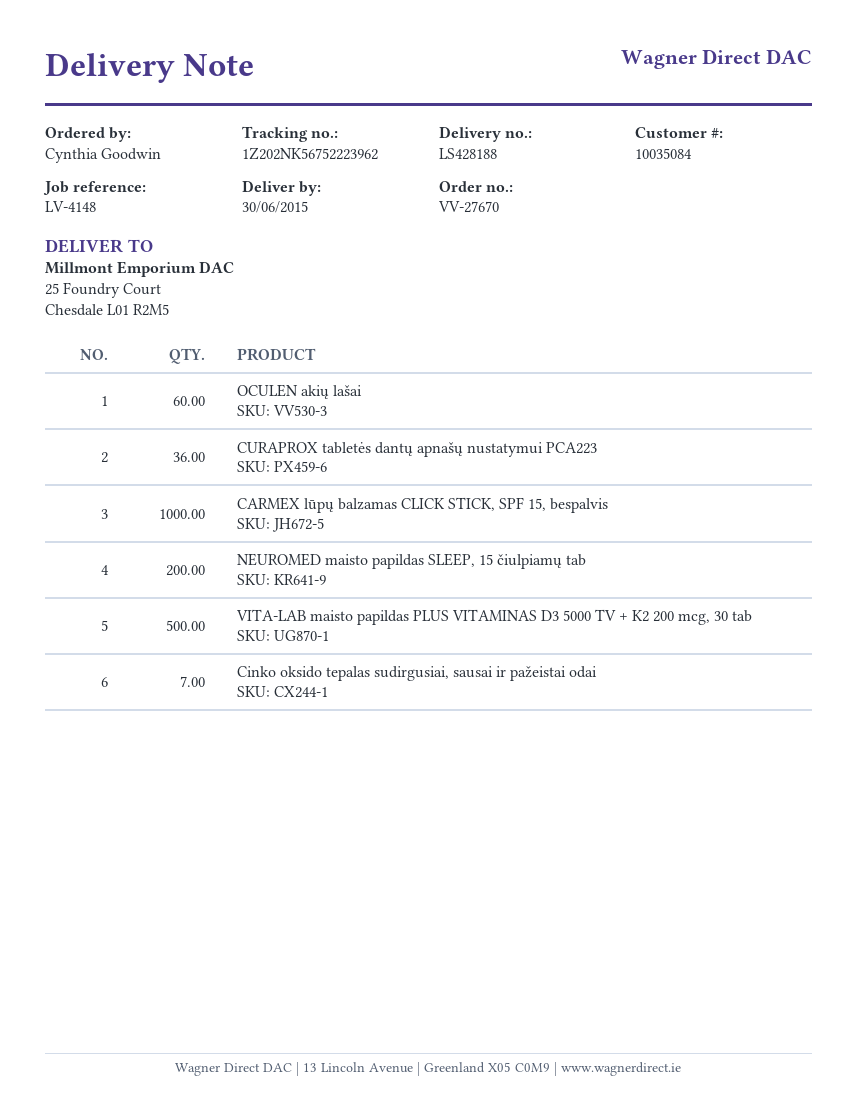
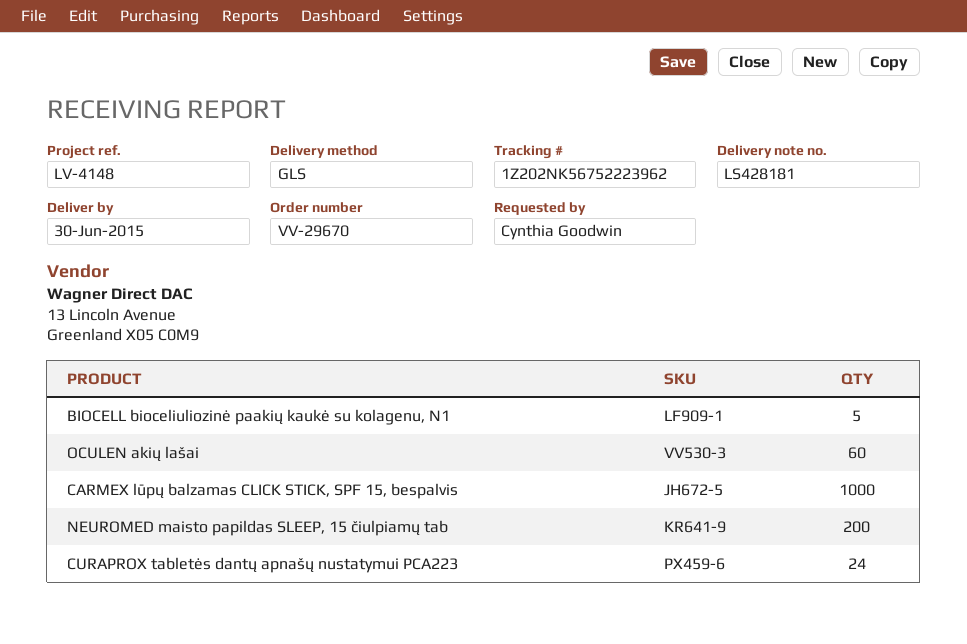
order number: VV-27670 -> VV-29670
delivery note number: LS428188 -> LS428181
CURAPROX tabletės dantų apnašų nustatymui PCA223: 36 -> 24
VITA-LAB maisto papildas PLUS VITAMINAS D3 5000 TV + K2 200 mcg, 30 tab: 500 -> none
Cinko oksido tepalas sudirgusiai, sausai ir pažeistai odai: 7 -> none
BIOCELL bioceliuliozinė paakių kaukė su kolagenu, N1: none -> 5

